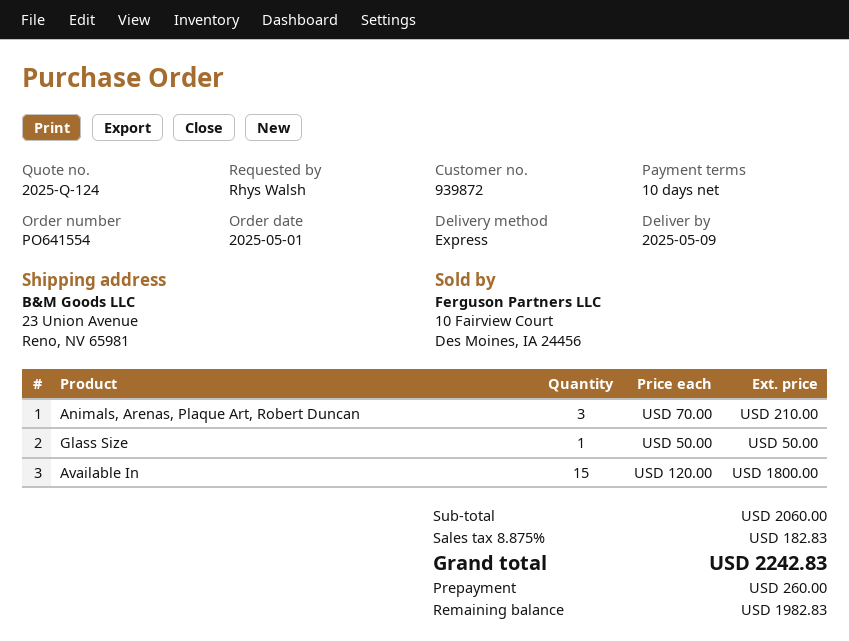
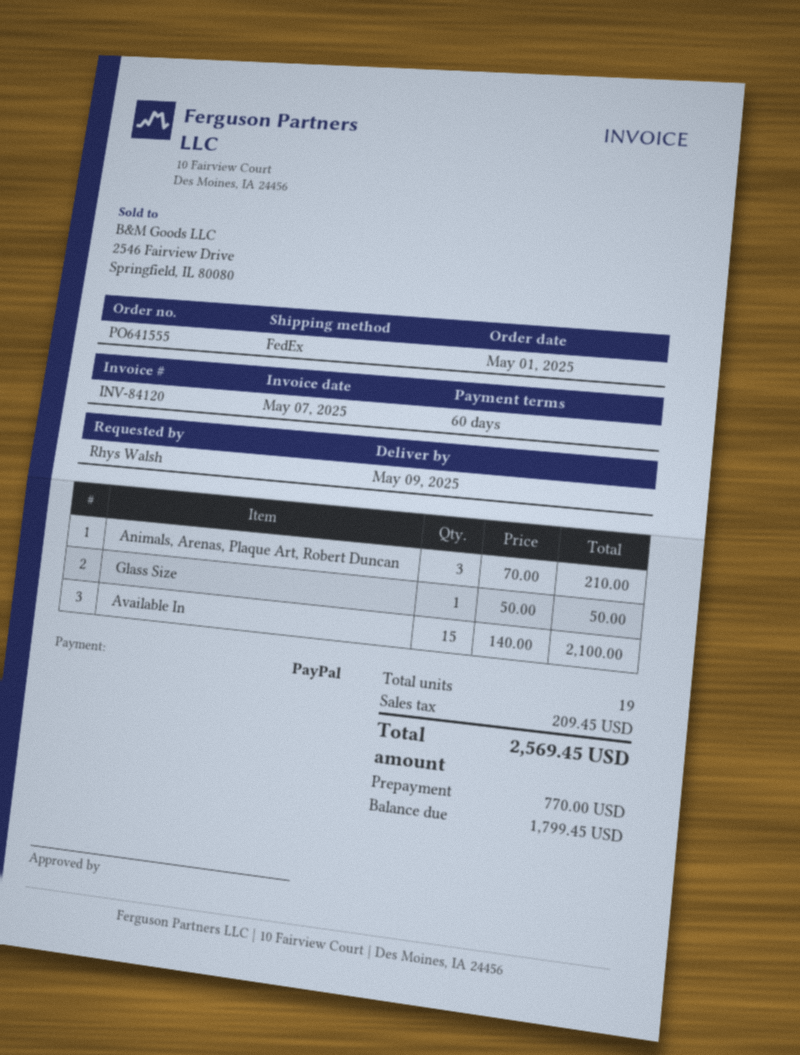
order number: PO641554 -> PO641555
payment terms: 10 days -> 60 days
shipping method: express -> FedEx
Available In: 15 x 120.00 = 1800.00 -> 15 x 140.00 = 2100.00
tax: 182.83 -> 209.45
total: 2242.83 -> 2569.45
deposit: 260.00 -> 770.00
balance: 1982.83 -> 1799.45

